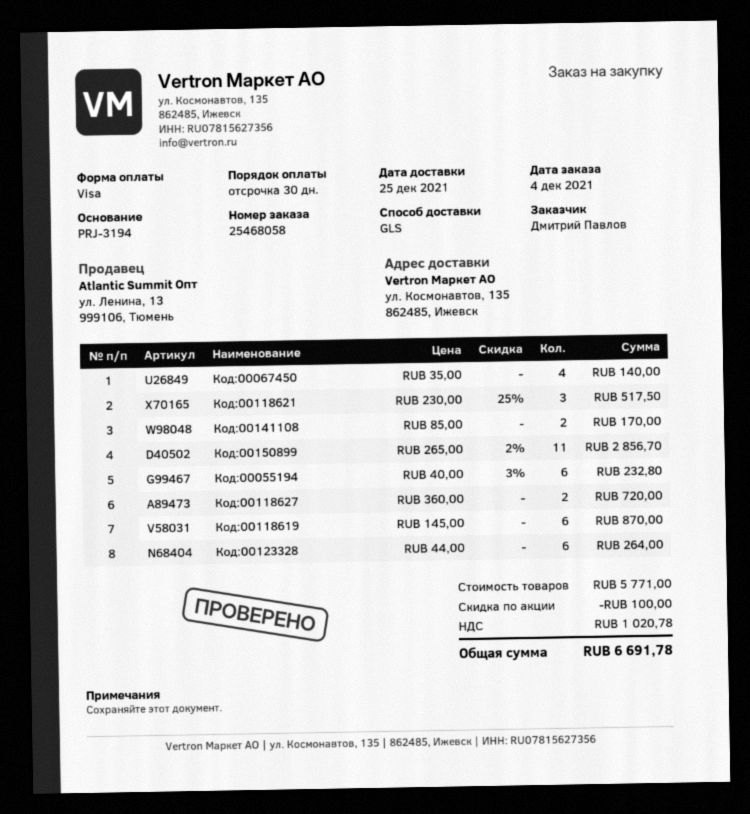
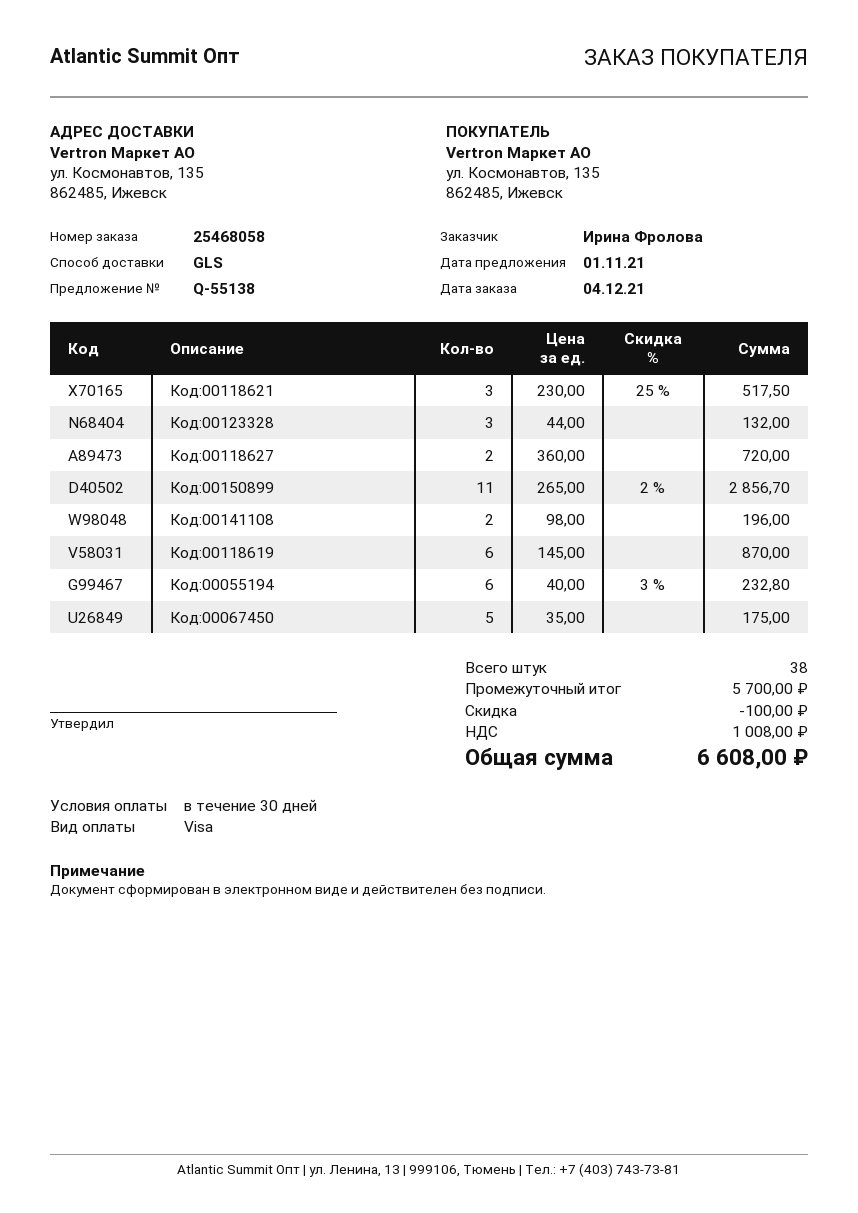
ordered by: Дмитрий Павлов -> Ирина Фролова
Код:00067450: 4 x 35.00 = 140.00 -> 5 x 35.00 = 175.00
Код:00141108: 2 x 85.00 = 170.00 -> 2 x 98.00 = 196.00
Код:00123328: 6 x 44.00 = 264.00 -> 3 x 44.00 = 132.00
subtotal: 5771.00 -> 5700.00
tax: 1020.78 -> 1008.00
total: 6691.78 -> 6608.00

